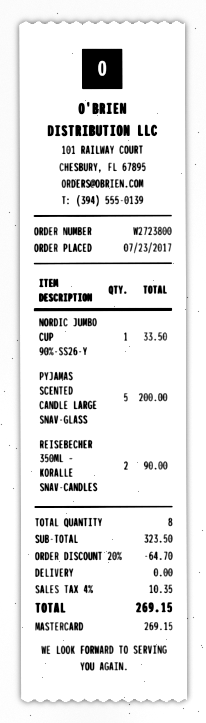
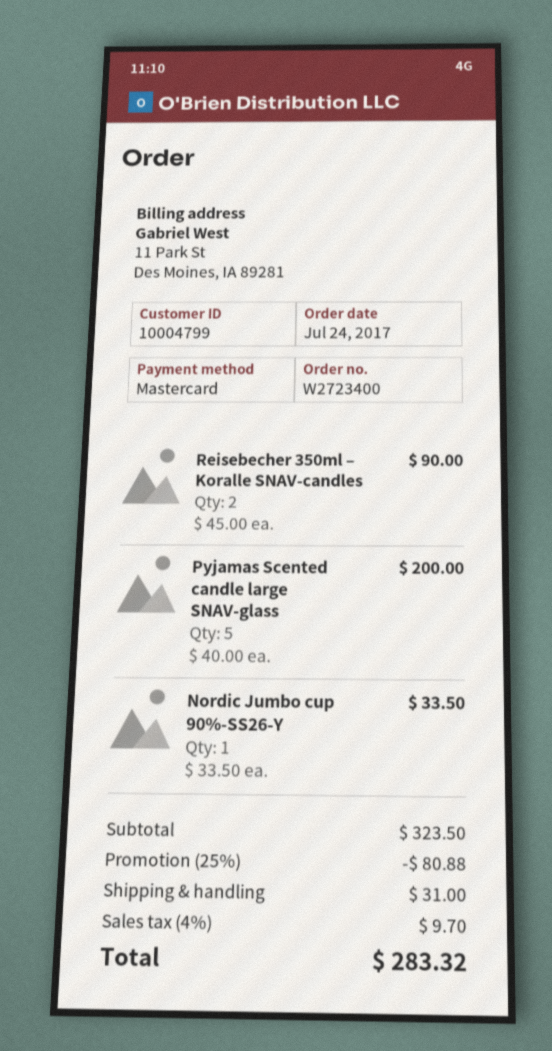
order number: W2723800 -> W2723400
order date: 2017-07-23 -> 2017-07-24
discount: 20% = 64.70 -> 25% = 80.88
shipping: 0.00 -> 31.00
tax: 4% = 10.35 -> 4% = 9.70
total: 269.15 -> 283.32

